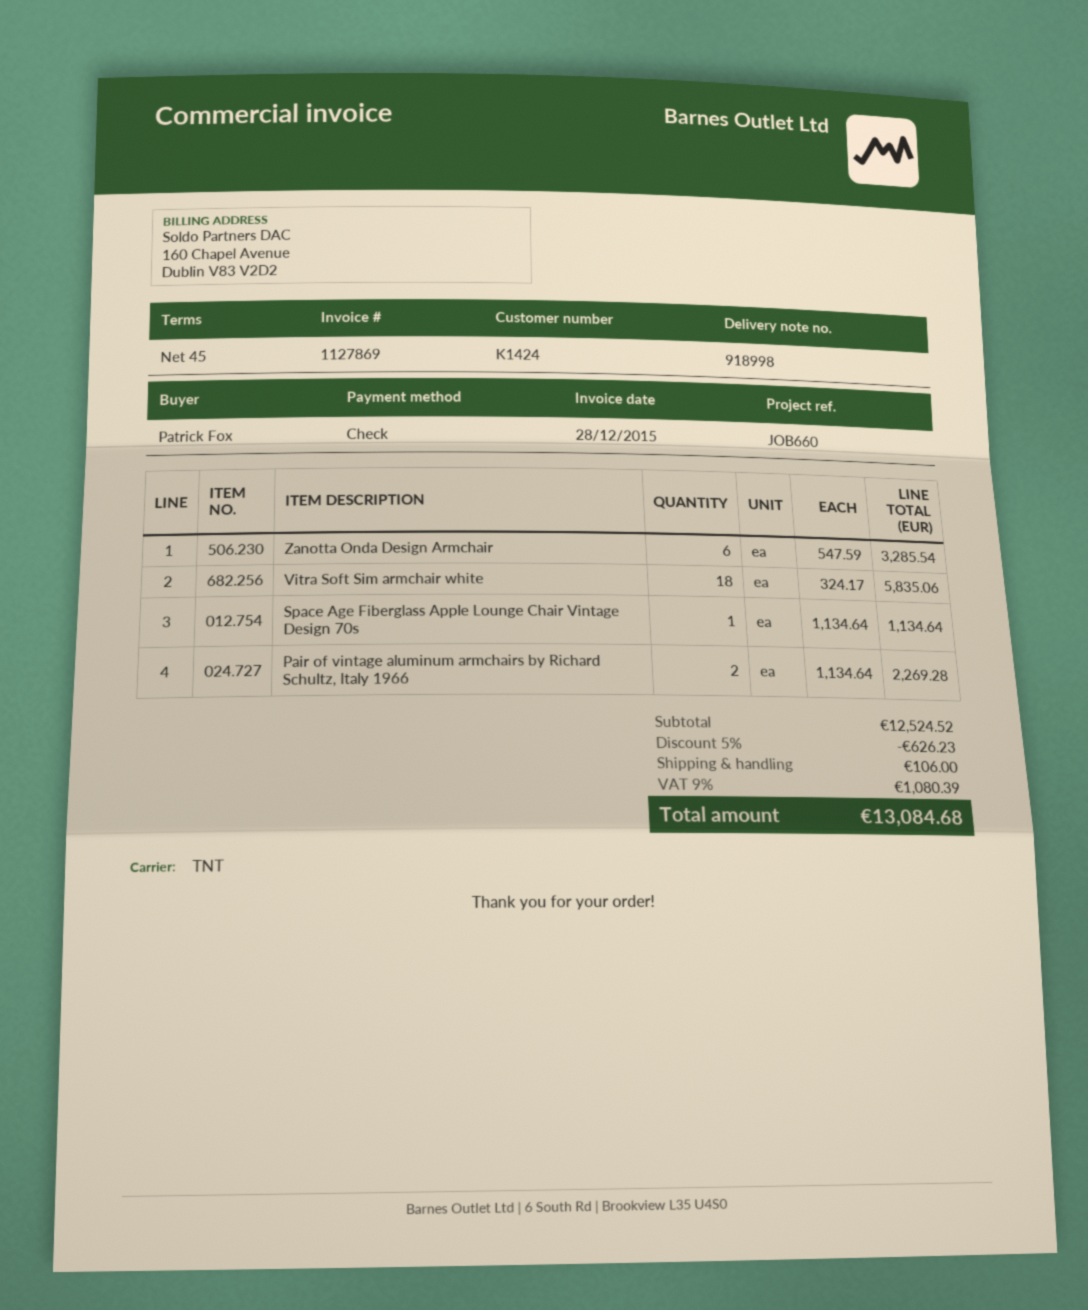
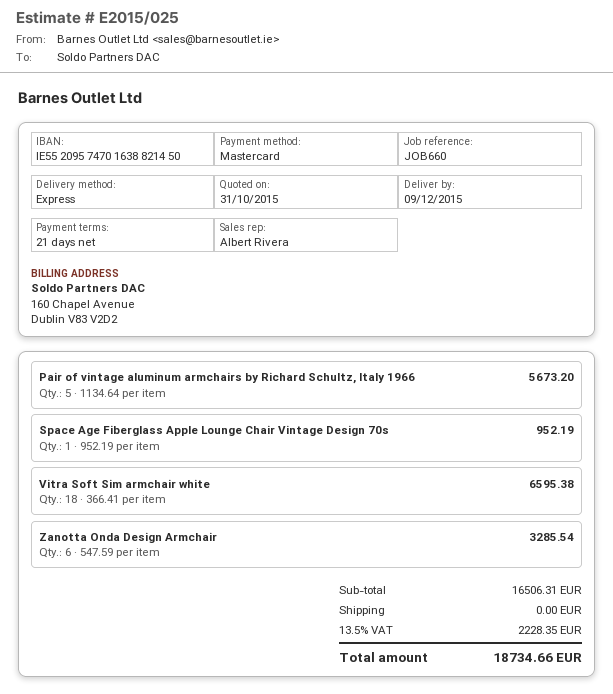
payment terms: 45 days -> 21 days
payment method: cheque -> Mastercard
shipping method: TNT -> express
Vitra Soft Sim armchair white: 18 x 324.17 = 5835.06 -> 18 x 366.41 = 6595.38
Space Age Fiberglass Apple Lounge Chair Vintage Design 70s: 1 x 1134.64 = 1134.64 -> 1 x 952.19 = 952.19
Pair of vintage aluminum armchairs by Richard Schultz, Italy 1966: 2 x 1134.64 = 2269.28 -> 5 x 1134.64 = 5673.20
subtotal: 12524.52 -> 16506.31
discount: 5% = 626.23 -> none
shipping: 106.00 -> 0.00
tax: 9% = 1080.39 -> 13.5% = 2228.35
total: 13084.68 -> 18734.66

